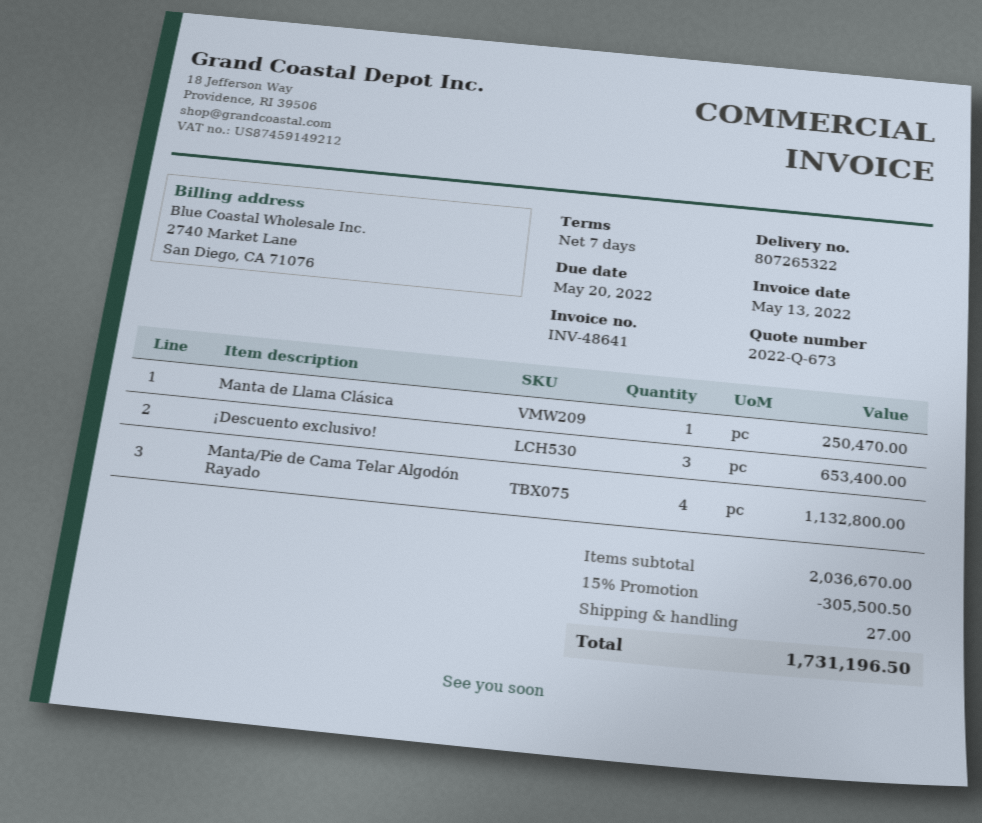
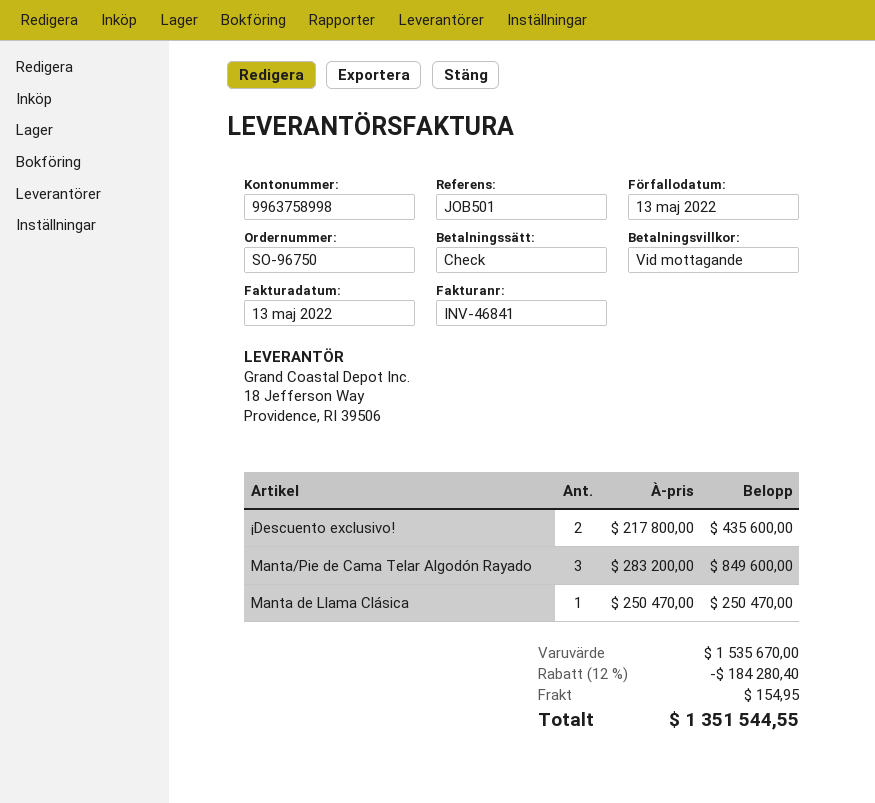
invoice number: INV-48641 -> INV-46841
payment terms: 7 days -> on receipt
due date: 2022-05-20 -> 2022-05-13
¡Descuento exclusivo!: 3 for 653400.00 -> 2 for 435600.00
Manta/Pie de Cama Telar Algodón Rayado: 4 for 1132800.00 -> 3 for 849600.00
subtotal: 2036670.00 -> 1535670.00
discount: 15% = 305500.50 -> 12% = 184280.40
shipping: 27.00 -> 154.95
total: 1731196.50 -> 1351544.55

